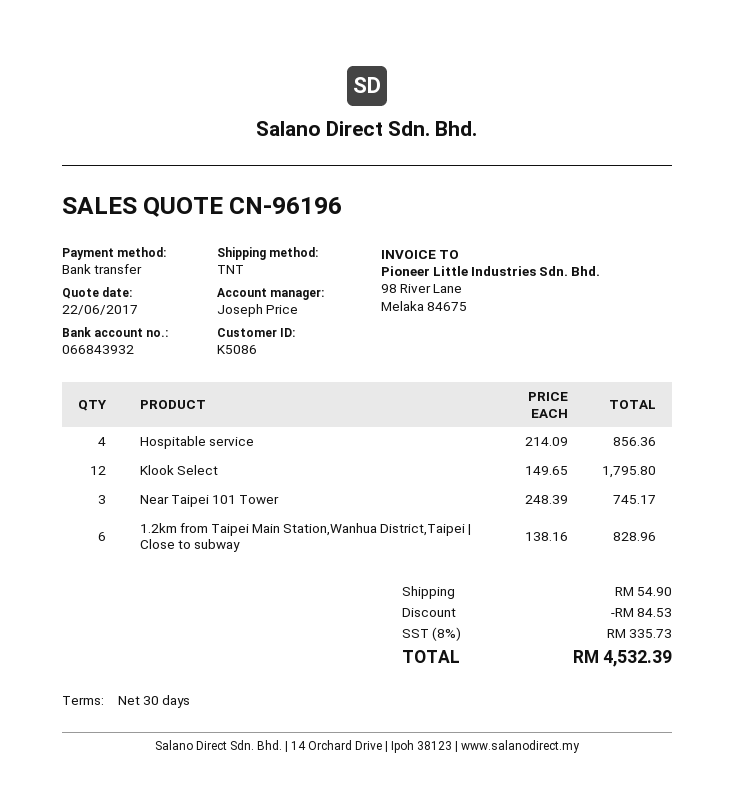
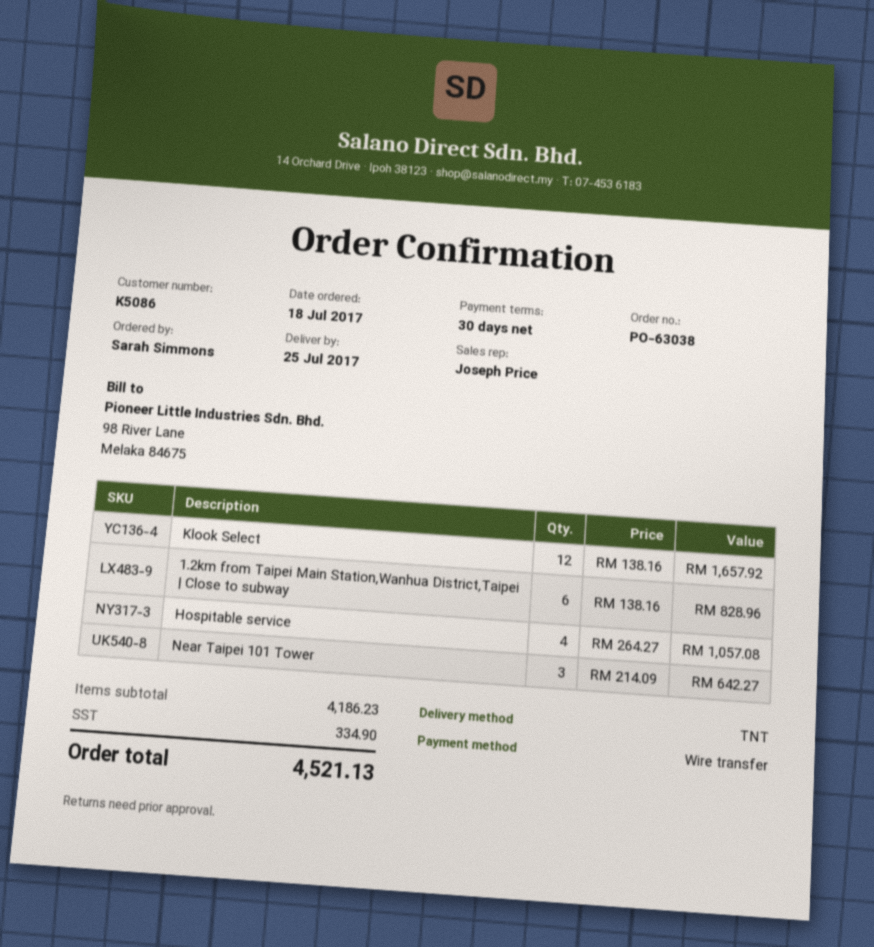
Hospitable service: 4 x 214.09 = 856.36 -> 4 x 264.27 = 1057.08
Klook Select: 12 x 149.65 = 1795.80 -> 12 x 138.16 = 1657.92
Near Taipei 101 Tower: 3 x 248.39 = 745.17 -> 3 x 214.09 = 642.27
discount: 84.53 -> none
shipping: 54.90 -> none
tax: 335.73 -> 334.90
total: 4532.39 -> 4521.13

